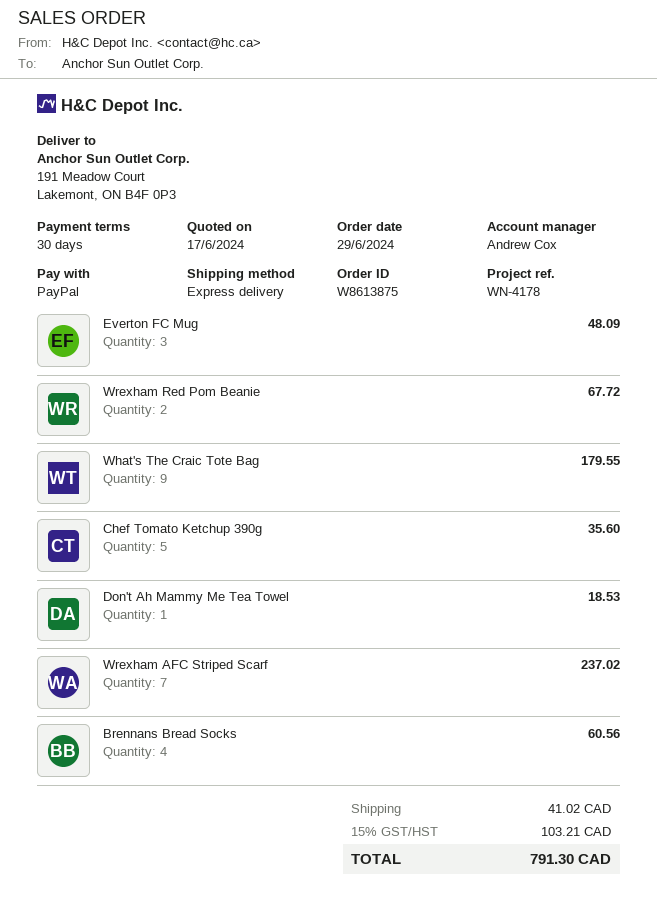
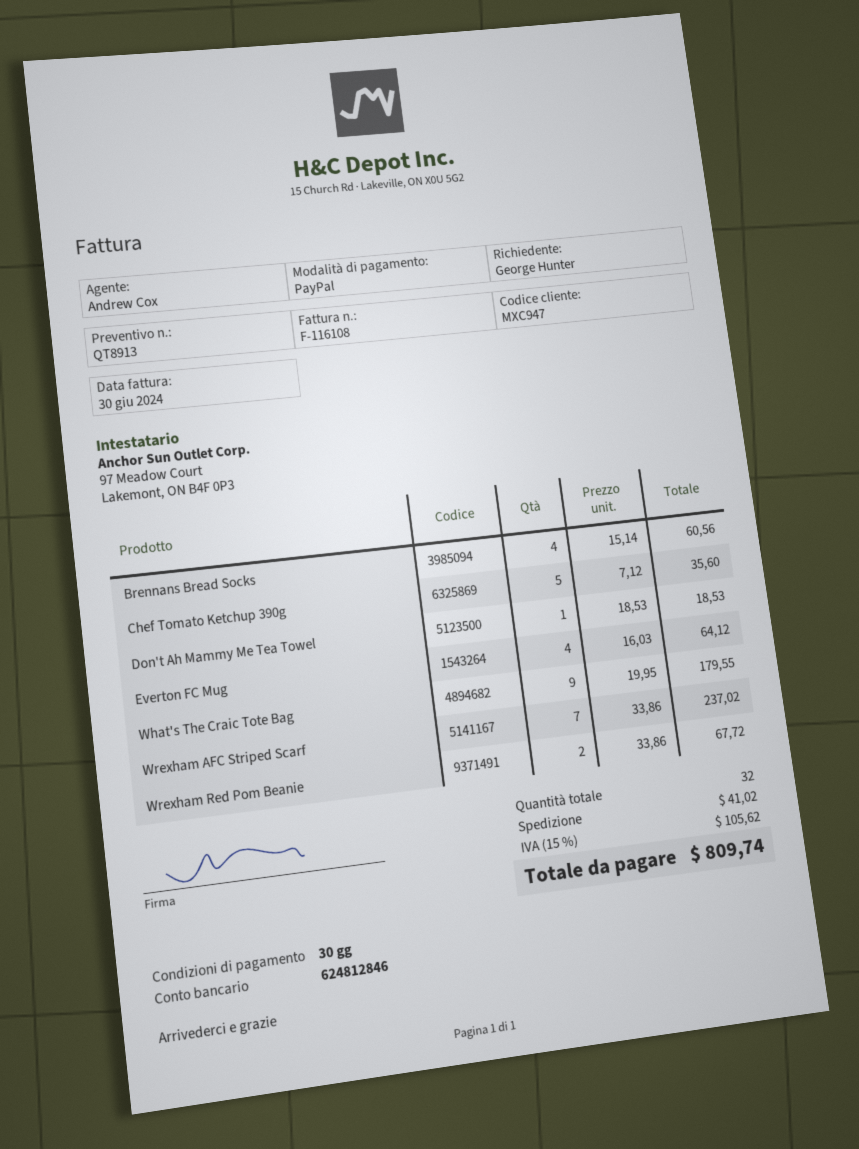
Everton FC Mug: 3 for 48.09 -> 4 for 64.12
tax: 15% = 103.21 -> 15% = 105.62
total: 791.30 -> 809.74

